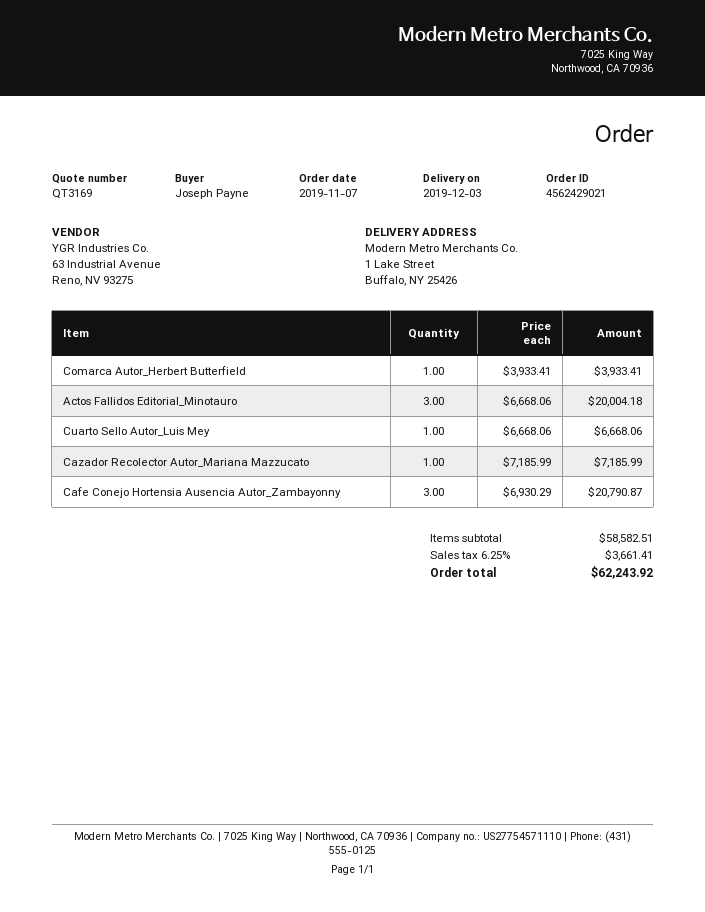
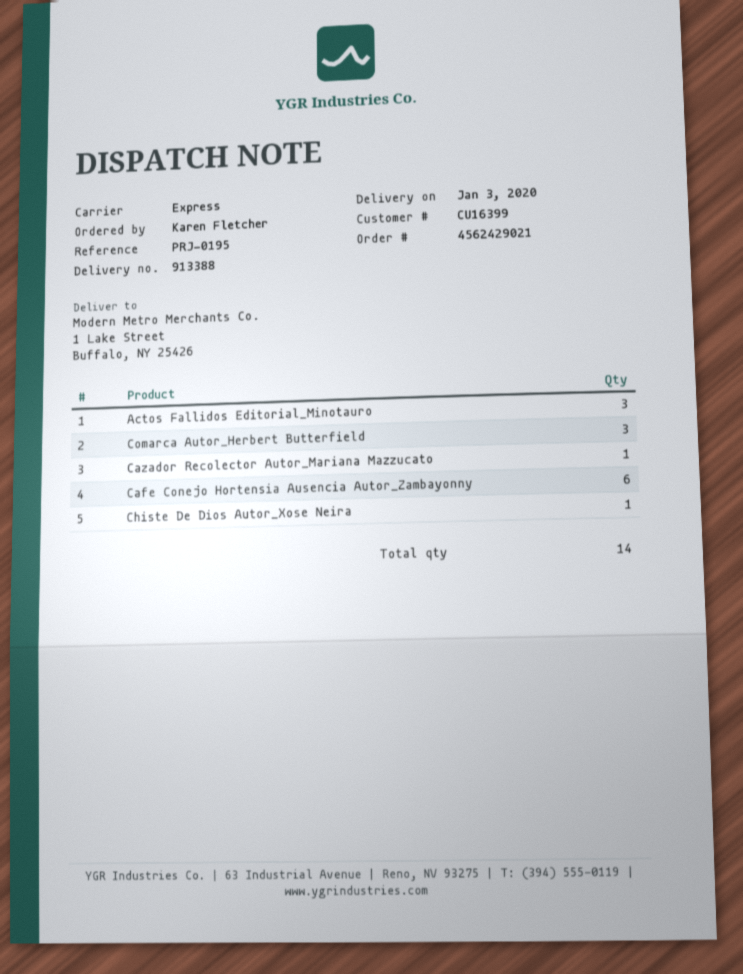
delivery date: 2019-12-03 -> 2020-01-03
ordered by: Joseph Payne -> Karen Fletcher
Comarca Autor_Herbert Butterfield: 1 -> 3
Cuarto Sello Autor_Luis Mey: 1 -> none
Cafe Conejo Hortensia Ausencia Autor_Zambayonny: 3 -> 6
Chiste De Dios Autor_Xose Neira: none -> 1

